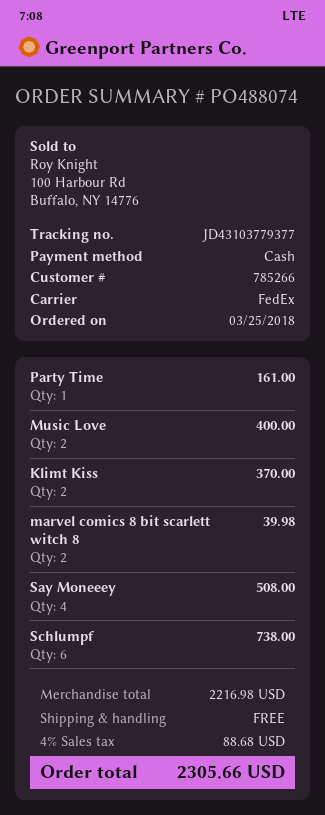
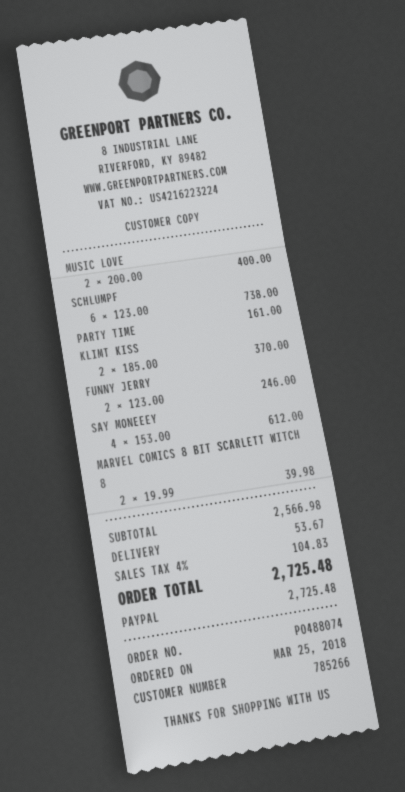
payment method: cash -> PayPal
Say Moneeey: 4 for 508.00 -> 4 for 612.00
FUNNY JERRY: none -> 2 for 246.00
subtotal: 2216.98 -> 2566.98
shipping: 0.00 -> 53.67
tax: 4% = 88.68 -> 4% = 104.83
total: 2305.66 -> 2725.48

